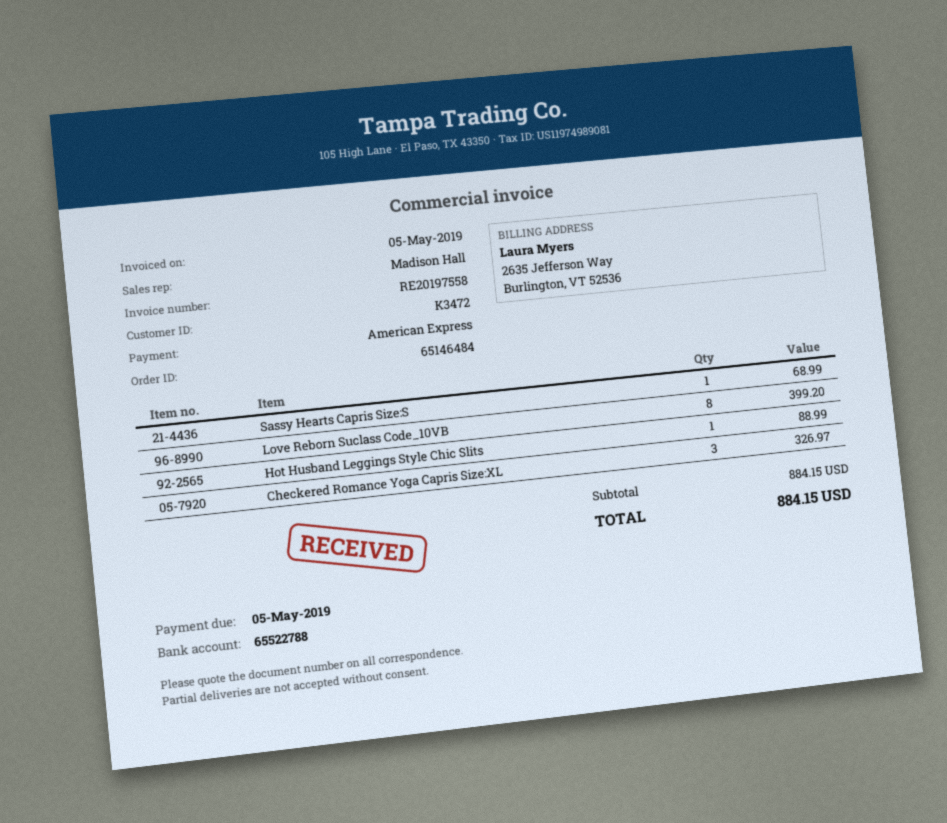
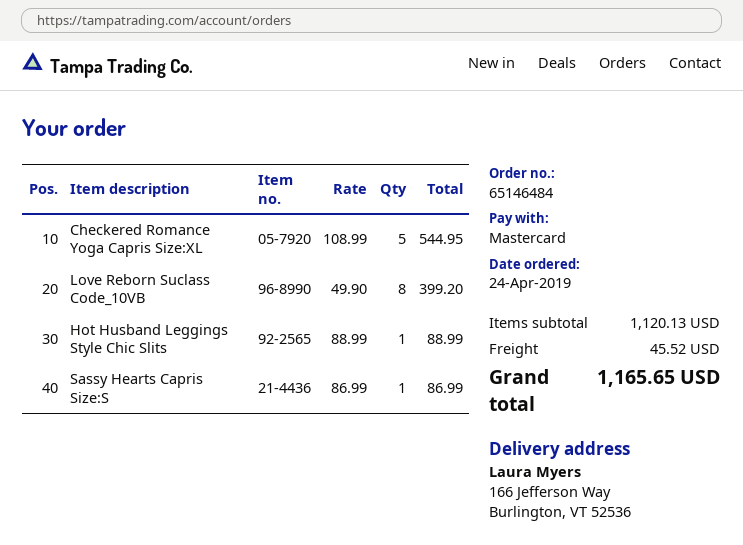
payment method: American Express -> Mastercard
Sassy Hearts Capris Size:S: 1 for 68.99 -> 1 for 86.99
Checkered Romance Yoga Capris Size:XL: 3 for 326.97 -> 5 for 544.95
subtotal: 884.15 -> 1120.13
shipping: none -> 45.52
total: 884.15 -> 1165.65

